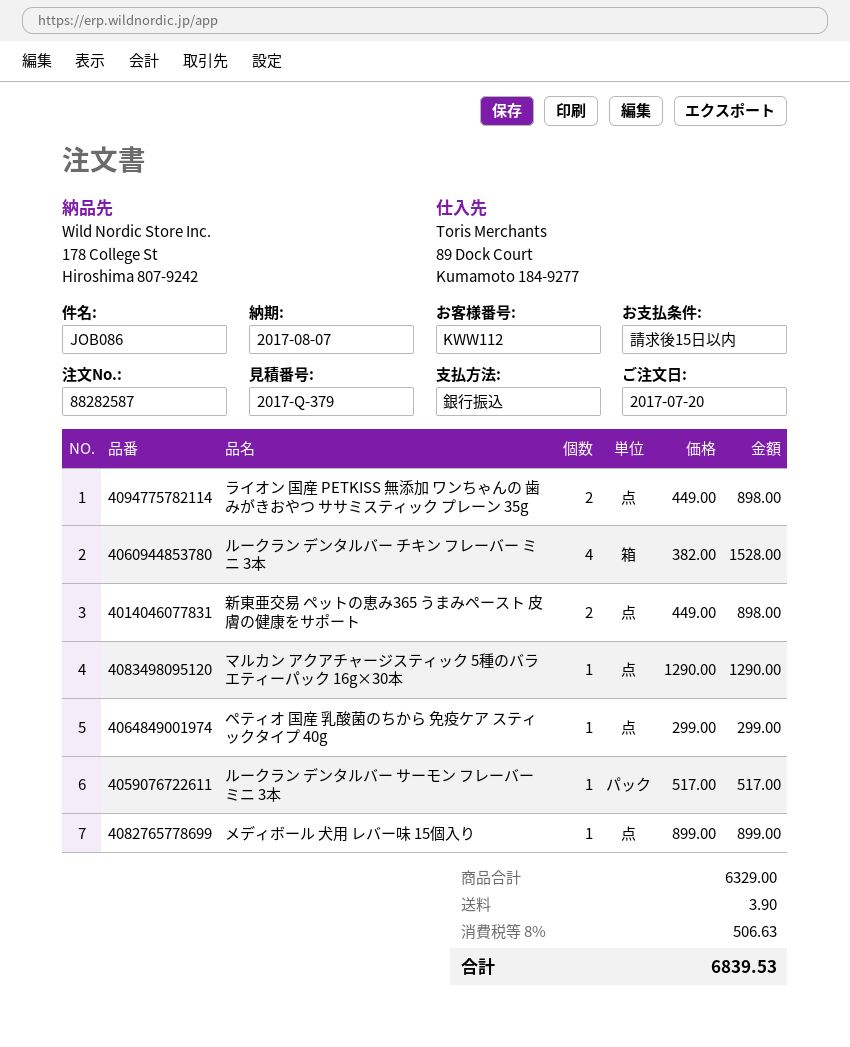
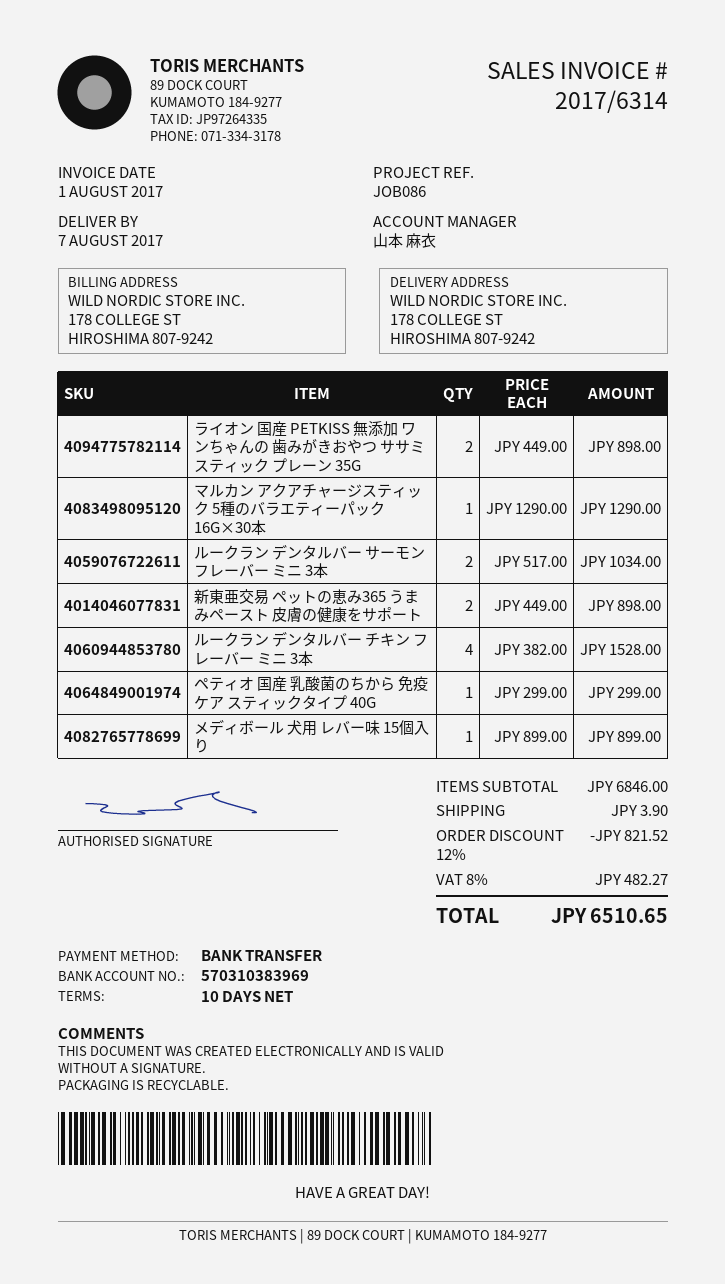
payment terms: 15 days -> 10 days
ルークラン デンタルバー サーモン フレーバー ミニ 3本: 1 x 517.00 = 517.00 -> 2 x 517.00 = 1034.00
subtotal: 6329.00 -> 6846.00
discount: none -> 12% = 821.52
tax: 8% = 506.63 -> 8% = 482.27
total: 6839.53 -> 6510.65

